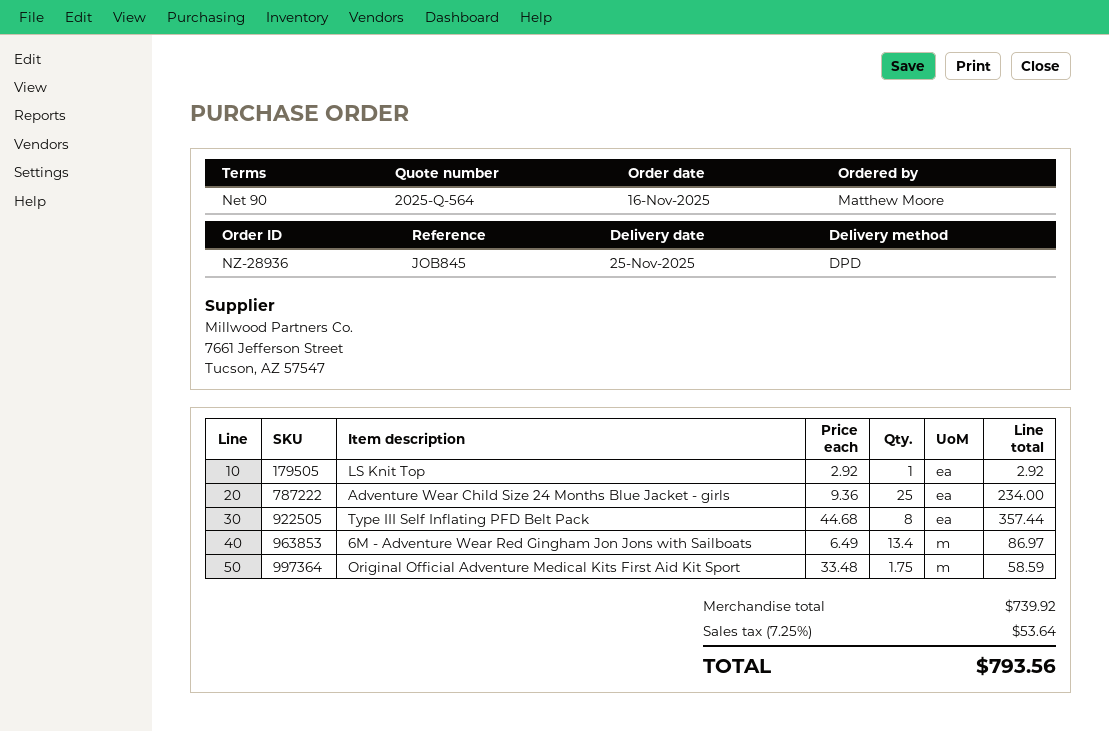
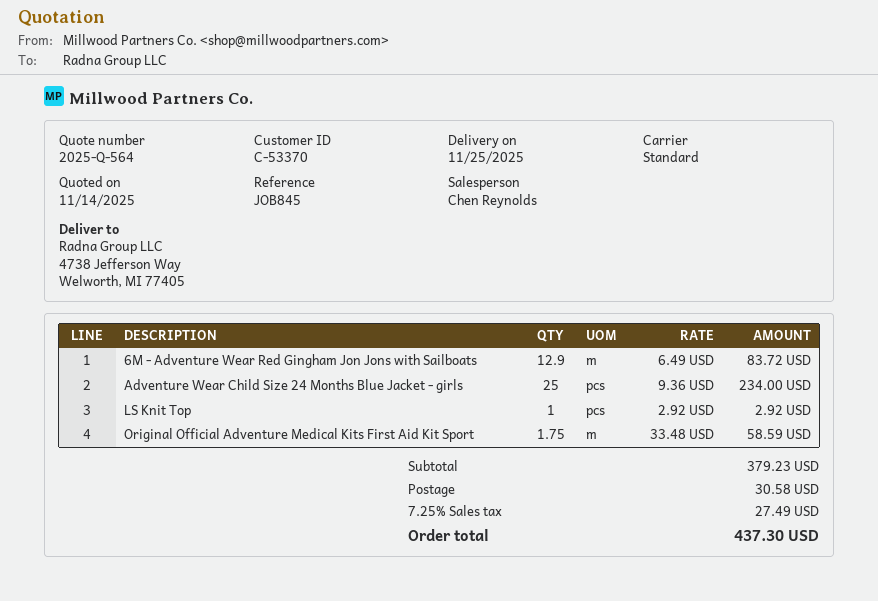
shipping method: DPD -> standard
Type III Self Inflating PFD Belt Pack: 8 x 44.68 = 357.44 -> none
6M - Adventure Wear Red Gingham Jon Jons with Sailboats: 13.4 x 6.49 = 86.97 -> 12.9 x 6.49 = 83.72
subtotal: 739.92 -> 379.23
shipping: none -> 30.58
tax: 7.25% = 53.64 -> 7.25% = 27.49
total: 793.56 -> 437.30

